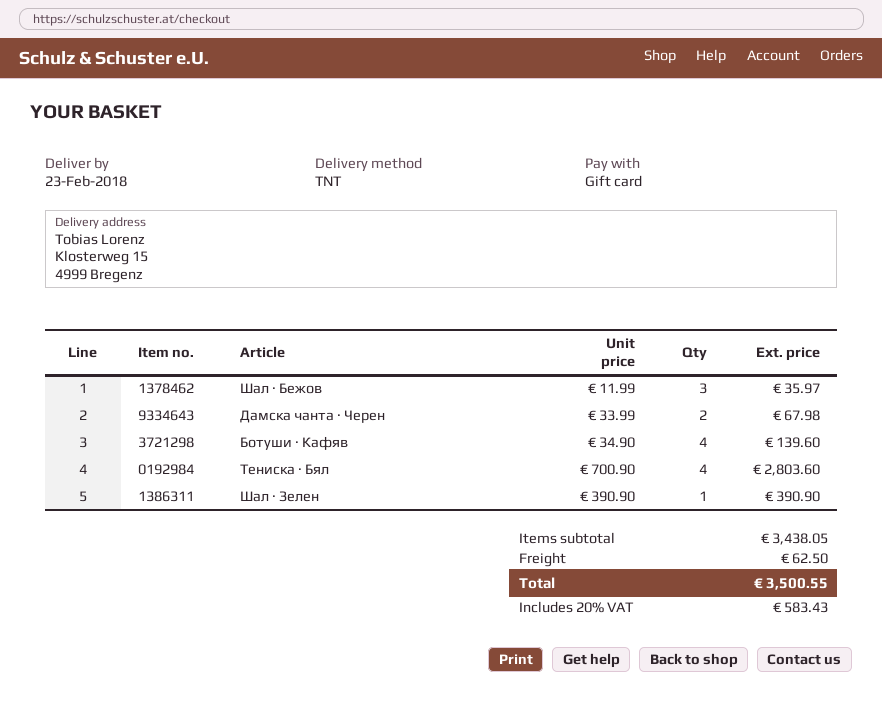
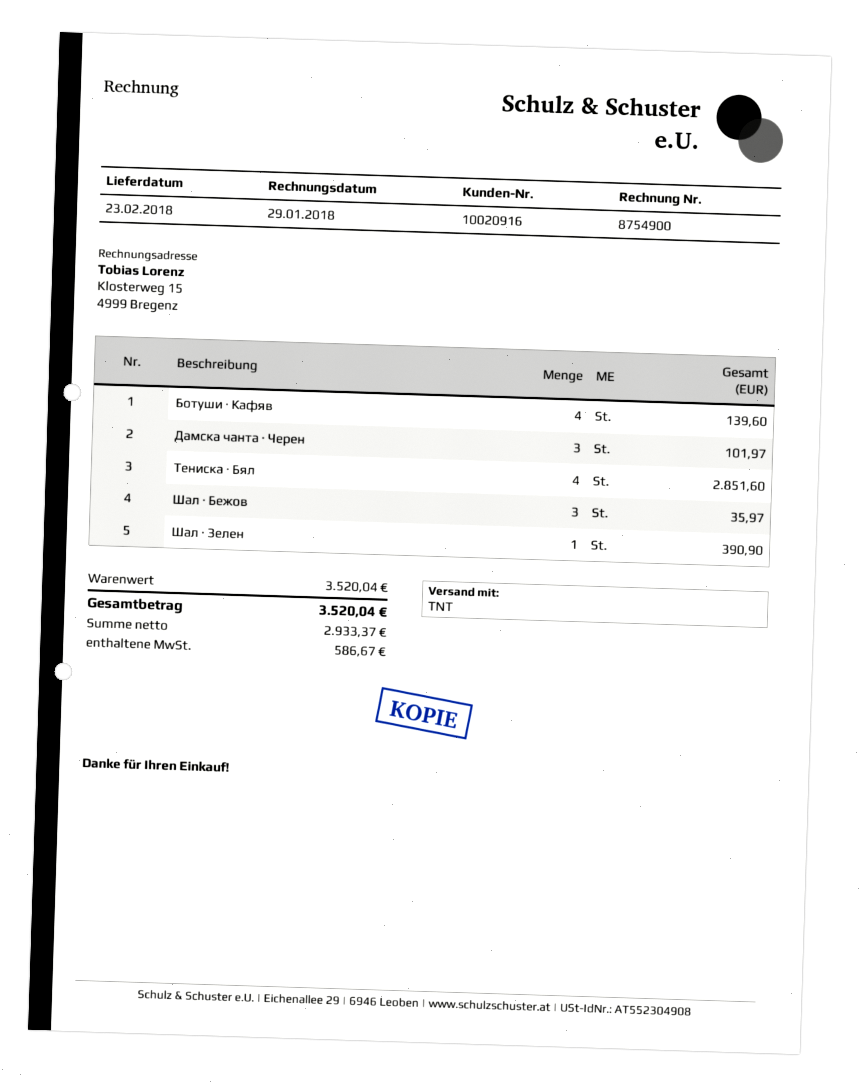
Дамска чанта · Черен: 2 for 67.98 -> 3 for 101.97
Тениска · Бял: 4 for 2803.60 -> 4 for 2851.60
subtotal: 3438.05 -> 3520.04
shipping: 62.50 -> none
tax: 583.43 -> 586.67
total: 3500.55 -> 3520.04

